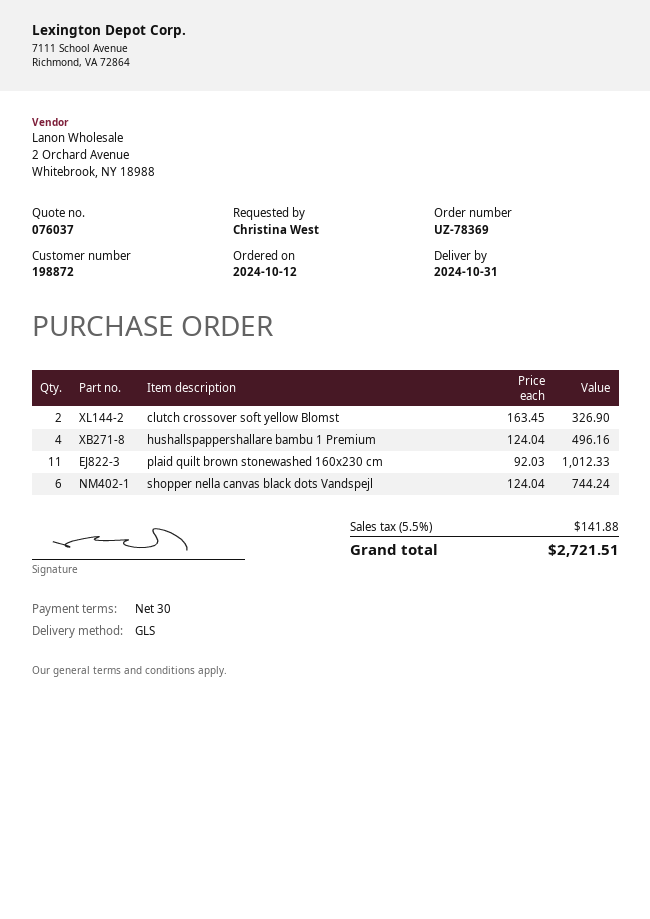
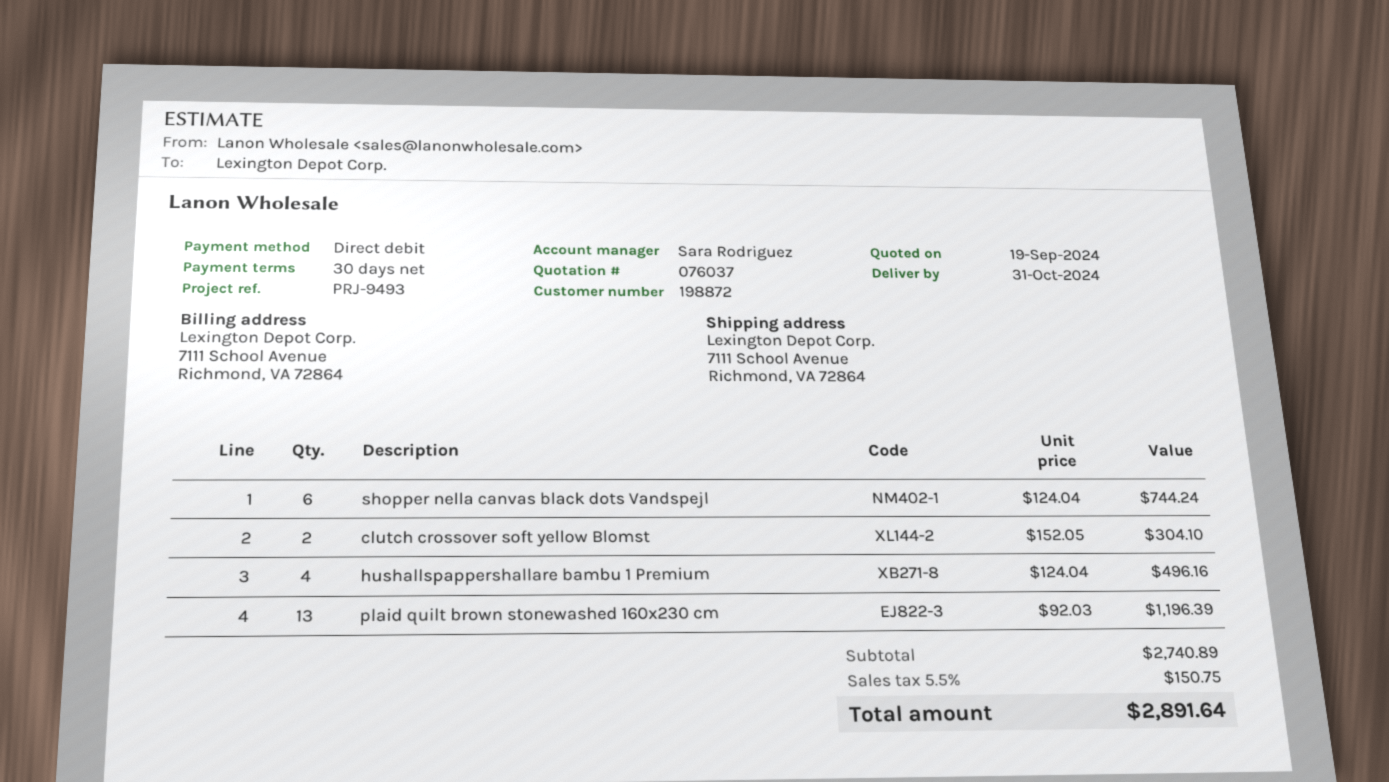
clutch crossover soft yellow Blomst: 2 x 163.45 = 326.90 -> 2 x 152.05 = 304.10
plaid quilt brown stonewashed 160x230 cm: 11 x 92.03 = 1012.33 -> 13 x 92.03 = 1196.39
tax: 5.5% = 141.88 -> 5.5% = 150.75
total: 2721.51 -> 2891.64

